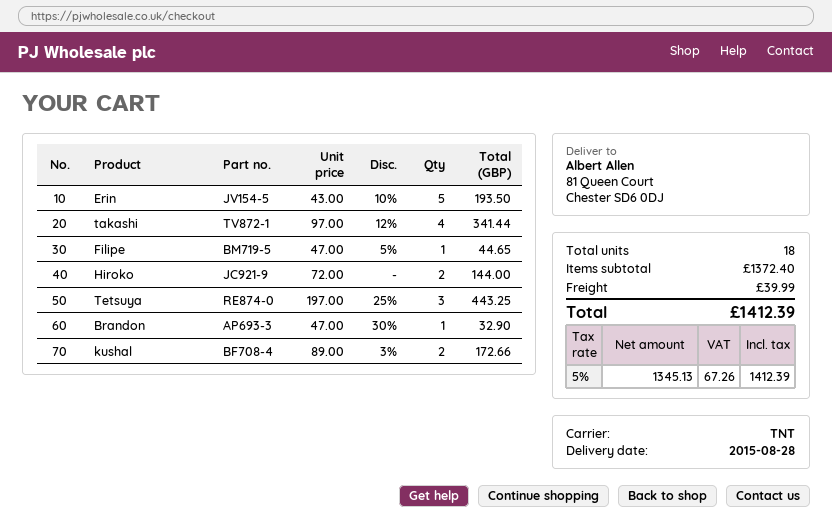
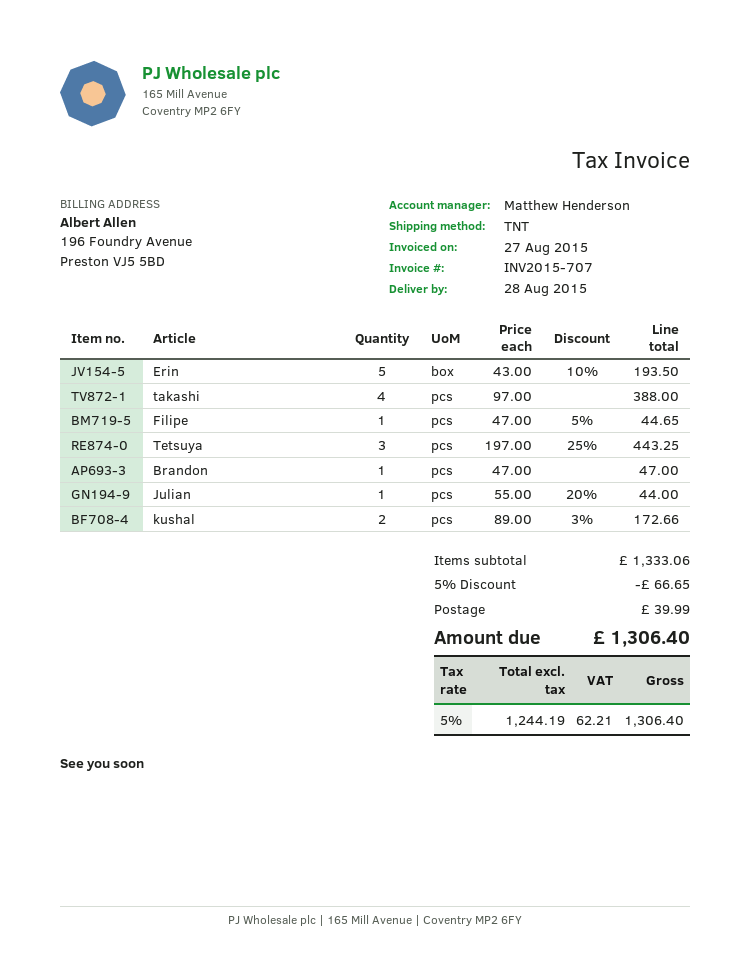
takashi: 4 x 97.00 - 12% = 341.44 -> 4 x 97.00 = 388.00
Hiroko: 2 x 72.00 = 144.00 -> none
Brandon: 1 x 47.00 - 30% = 32.90 -> 1 x 47.00 = 47.00
Julian: none -> 1 x 55.00 - 20% = 44.00
subtotal: 1372.40 -> 1333.06
discount: none -> 5% = 66.65
net: 1345.13 -> 1244.19
tax: 5% = 67.26 -> 5% = 62.21
total: 1412.39 -> 1306.40

